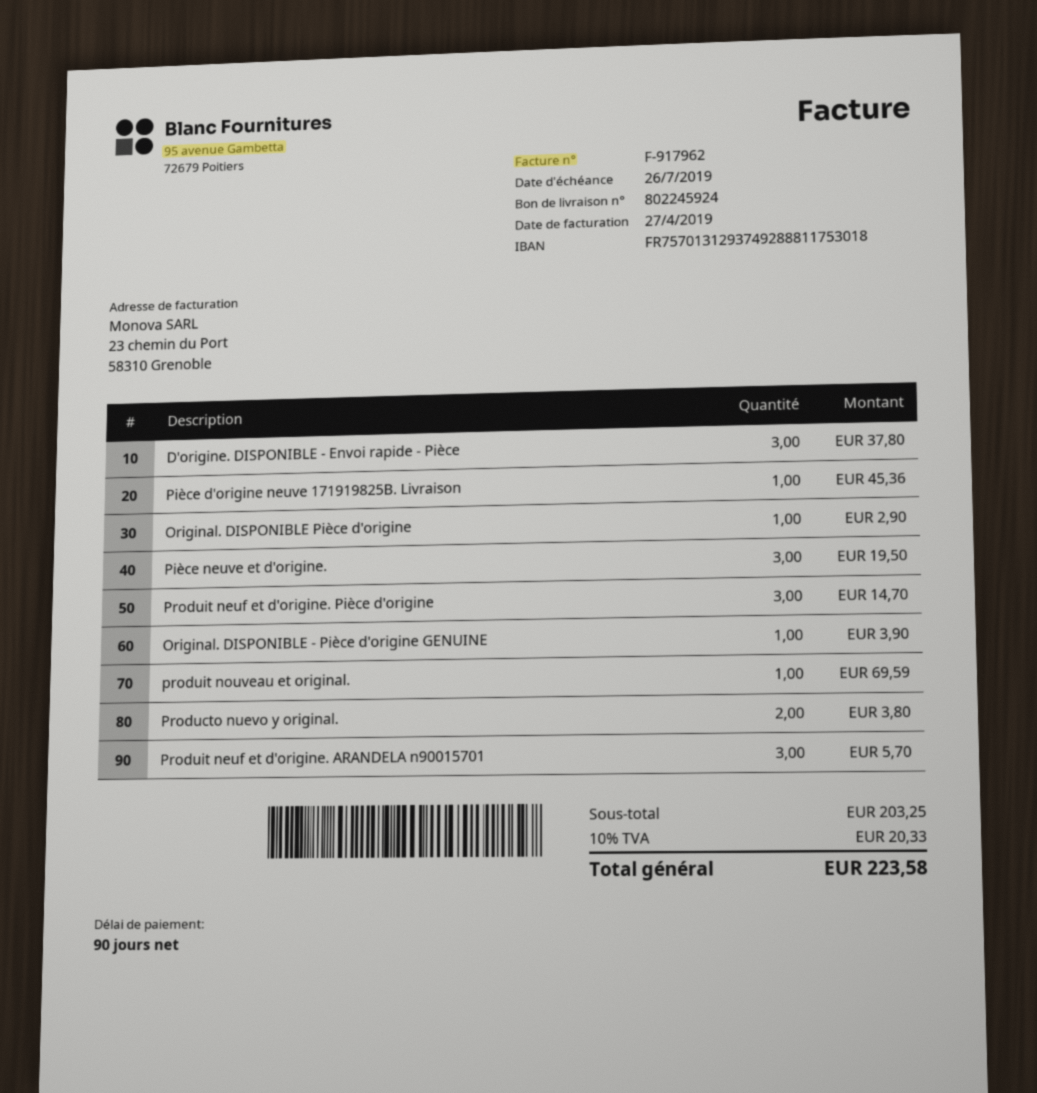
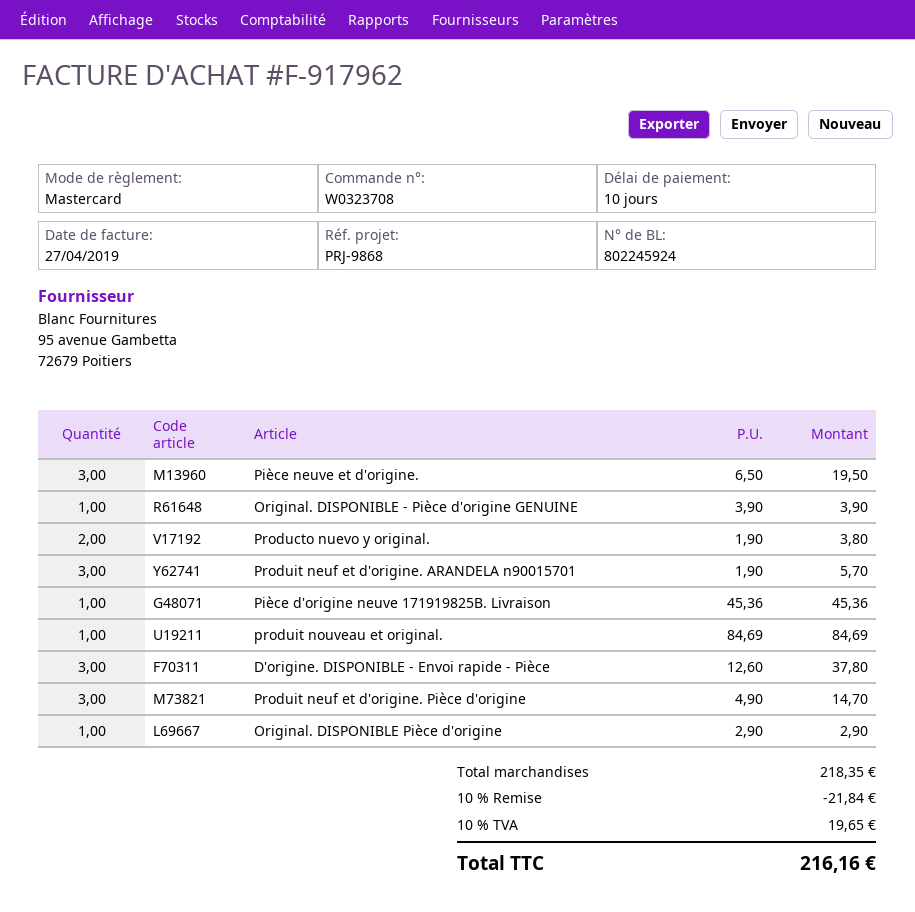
payment terms: 90 days -> 10 days
produit nouveau et original.: 1 for 69.59 -> 1 for 84.69
subtotal: 203.25 -> 218.35
discount: none -> 10% = 21.84
tax: 10% = 20.33 -> 10% = 19.65
total: 223.58 -> 216.16

